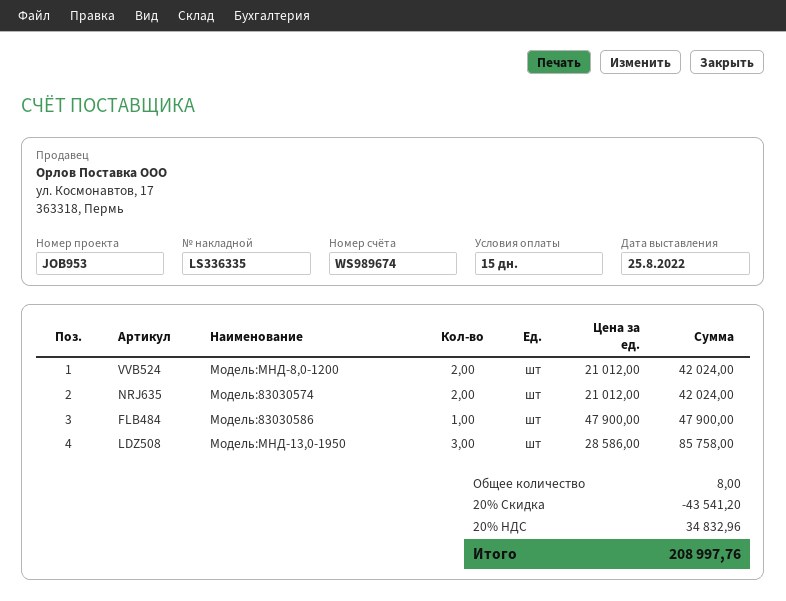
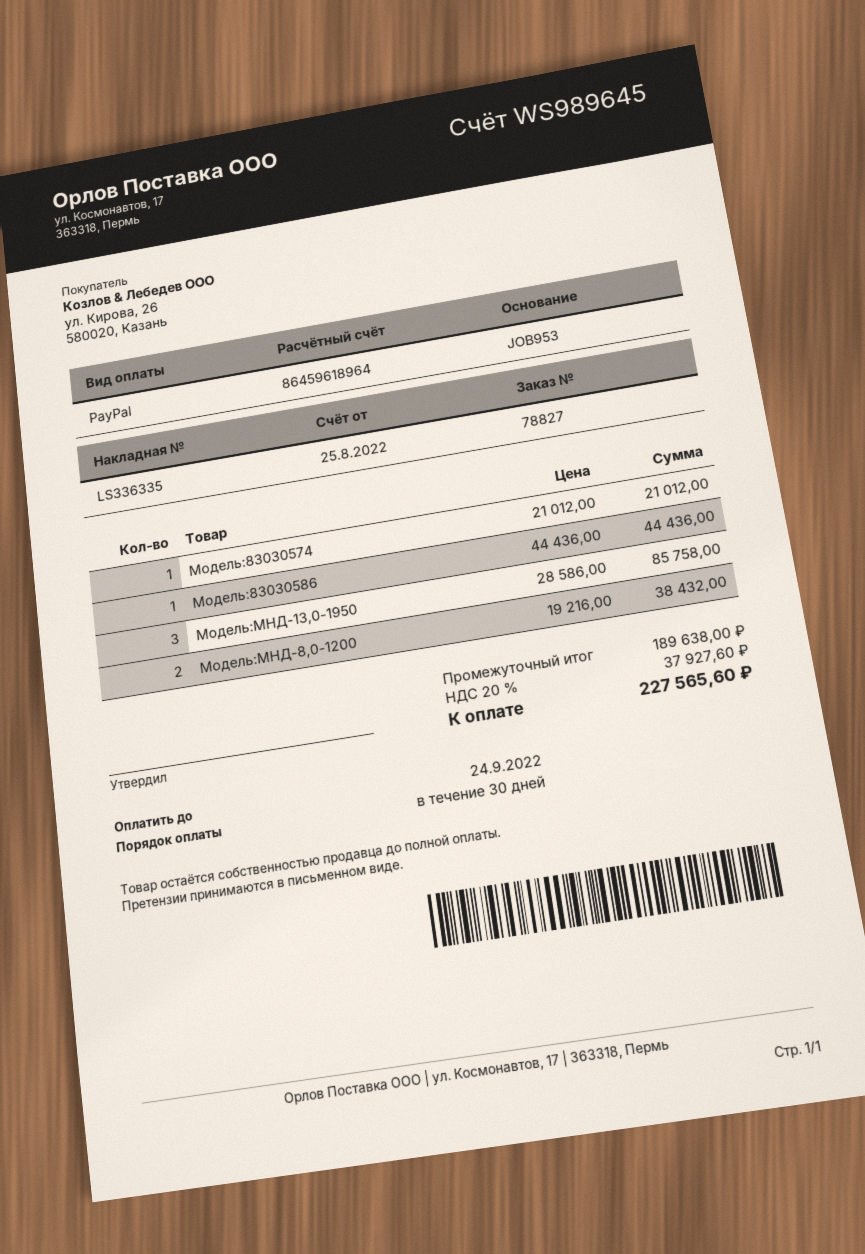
invoice number: WS989674 -> WS989645
payment terms: 15 days -> 30 days
Модель:МНД-8,0-1200: 2 x 21012.00 = 42024.00 -> 2 x 19216.00 = 38432.00
Модель:83030574: 2 x 21012.00 = 42024.00 -> 1 x 21012.00 = 21012.00
Модель:83030586: 1 x 47900.00 = 47900.00 -> 1 x 44436.00 = 44436.00
discount: 20% = 43541.20 -> none
tax: 20% = 34832.96 -> 20% = 37927.60
total: 208997.76 -> 227565.60

